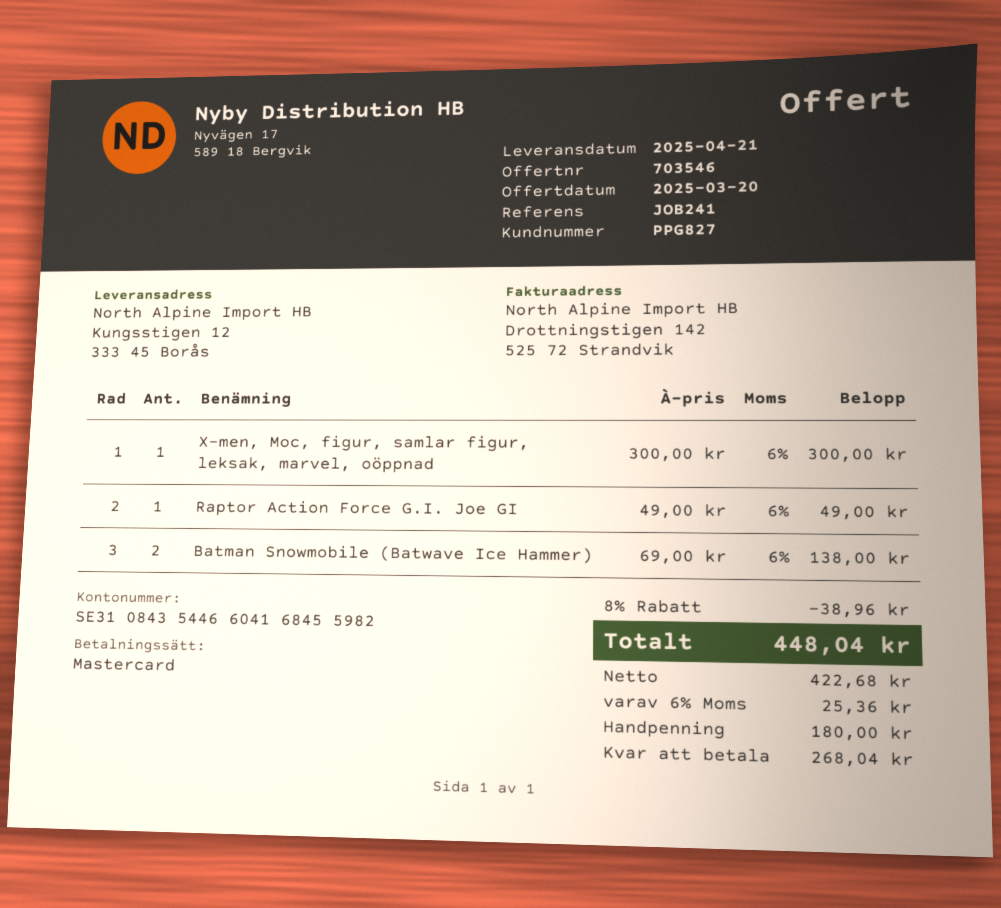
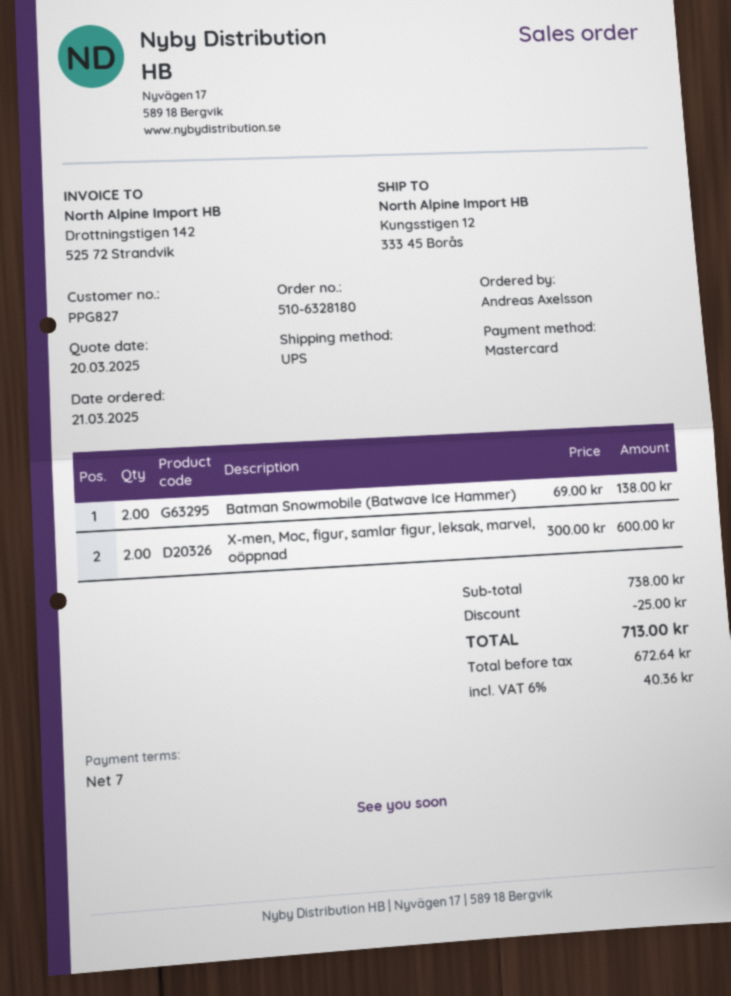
X-men, Moc, figur, samlar figur, leksak, marvel, oöppnad: 1 x 300.00 = 300.00 -> 2 x 300.00 = 600.00
Raptor Action Force G.I. Joe GI: 1 x 49.00 = 49.00 -> none
discount: 38.96 -> 25.00
net: 422.68 -> 672.64
tax: 6% = 25.36 -> 6% = 40.36
total: 448.04 -> 713.00

